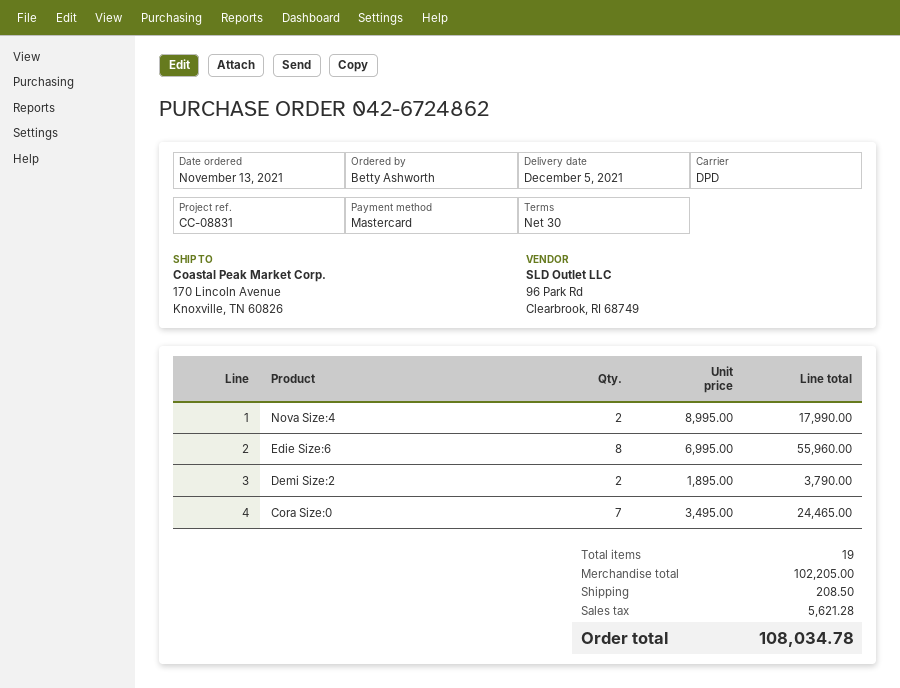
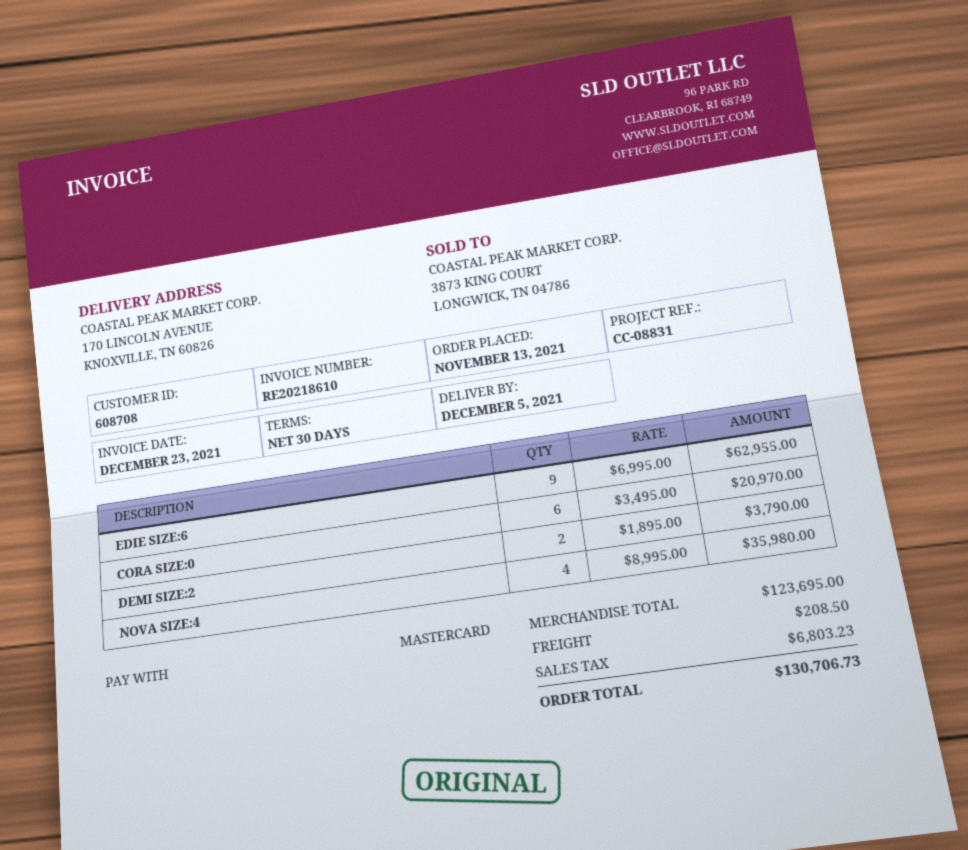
Nova Size:4: 2 x 8995.00 = 17990.00 -> 4 x 8995.00 = 35980.00
Edie Size:6: 8 x 6995.00 = 55960.00 -> 9 x 6995.00 = 62955.00
Cora Size:0: 7 x 3495.00 = 24465.00 -> 6 x 3495.00 = 20970.00
subtotal: 102205.00 -> 123695.00
tax: 5621.28 -> 6803.23
total: 108034.78 -> 130706.73

